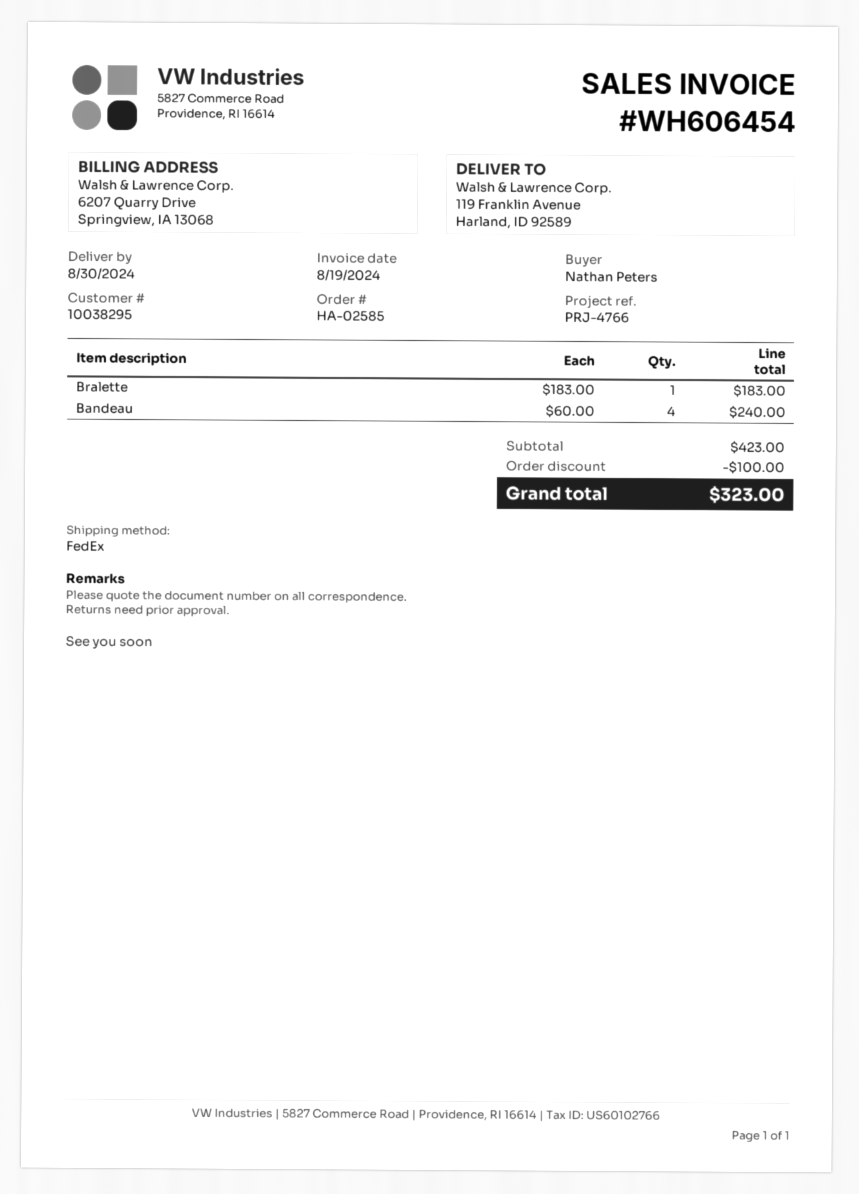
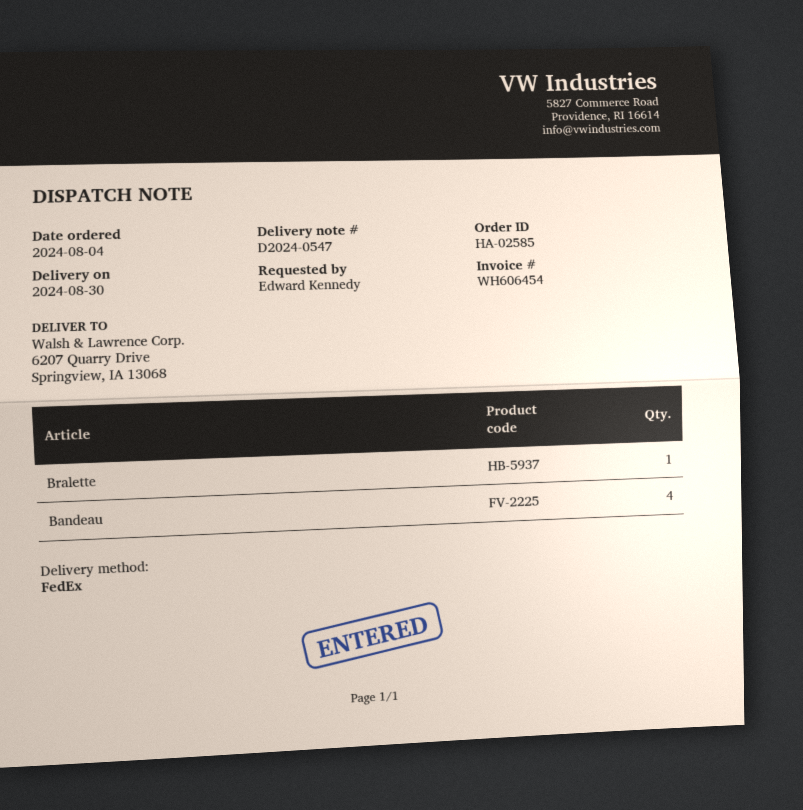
ordered by: Nathan Peters -> Edward Kennedy
ship to: 119 Franklin Avenue, Harland, ID 92589 -> 6207 Quarry Drive, Springview, IA 13068

